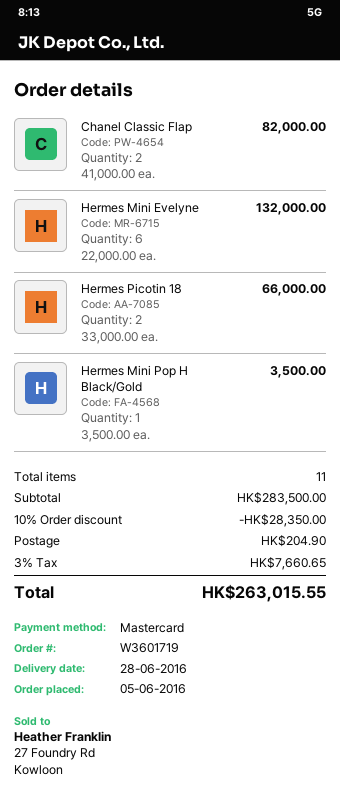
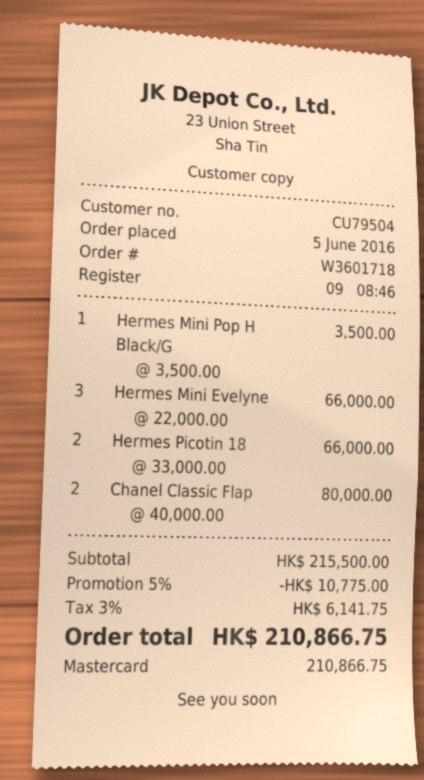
order number: W3601719 -> W3601718
Chanel Classic Flap: 2 x 41000.00 = 82000.00 -> 2 x 40000.00 = 80000.00
Hermes Mini Evelyne: 6 x 22000.00 = 132000.00 -> 3 x 22000.00 = 66000.00
subtotal: 283500.00 -> 215500.00
discount: 10% = 28350.00 -> 5% = 10775.00
shipping: 204.90 -> none
tax: 3% = 7660.65 -> 3% = 6141.75
total: 263015.55 -> 210866.75

